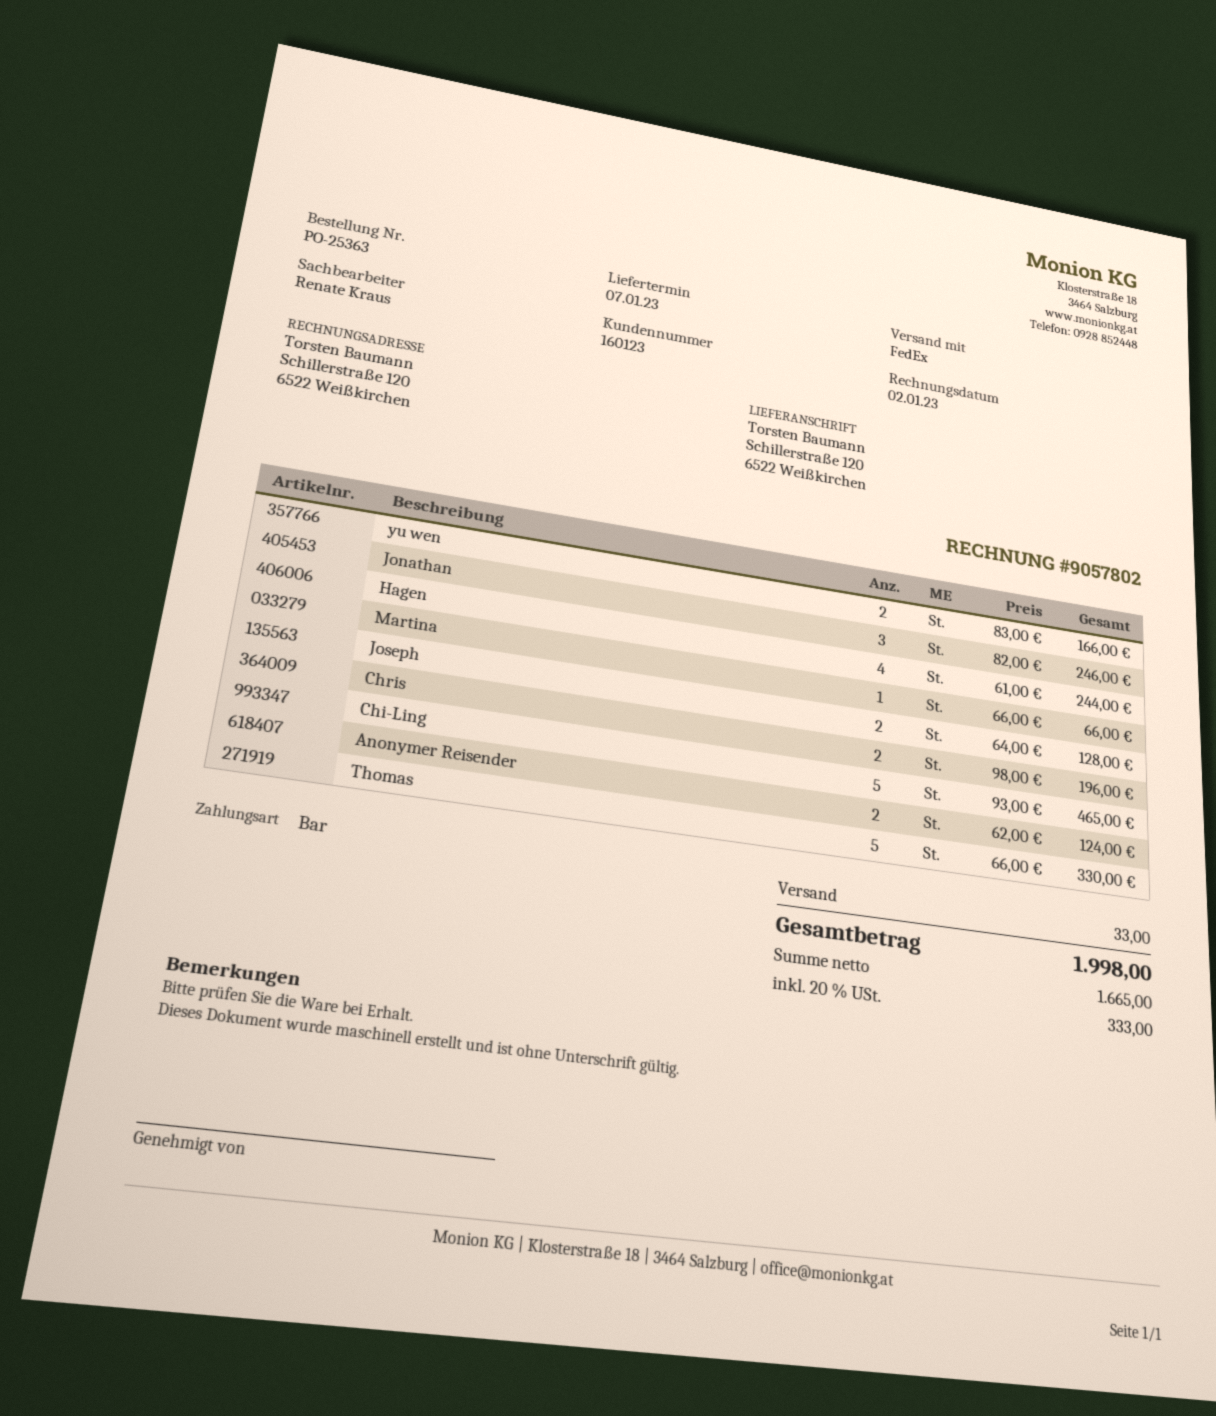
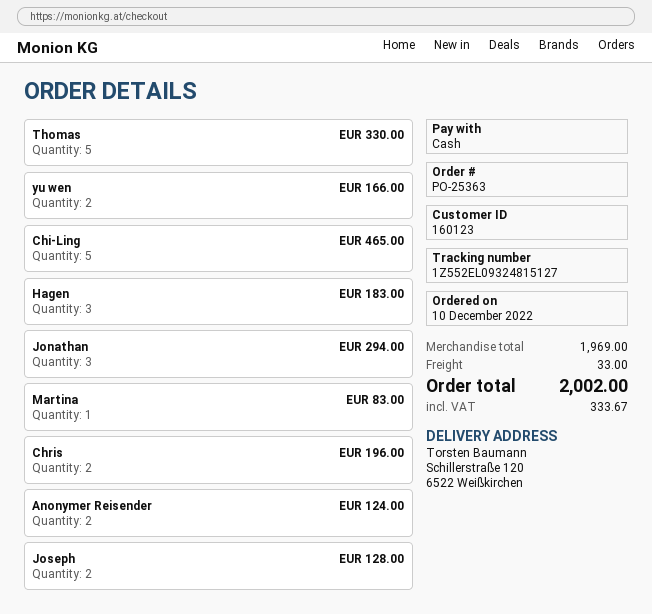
Jonathan: 3 for 246.00 -> 3 for 294.00
Hagen: 4 for 244.00 -> 3 for 183.00
Martina: 1 for 66.00 -> 1 for 83.00
tax: 333.00 -> 333.67
total: 1998.00 -> 2002.00

